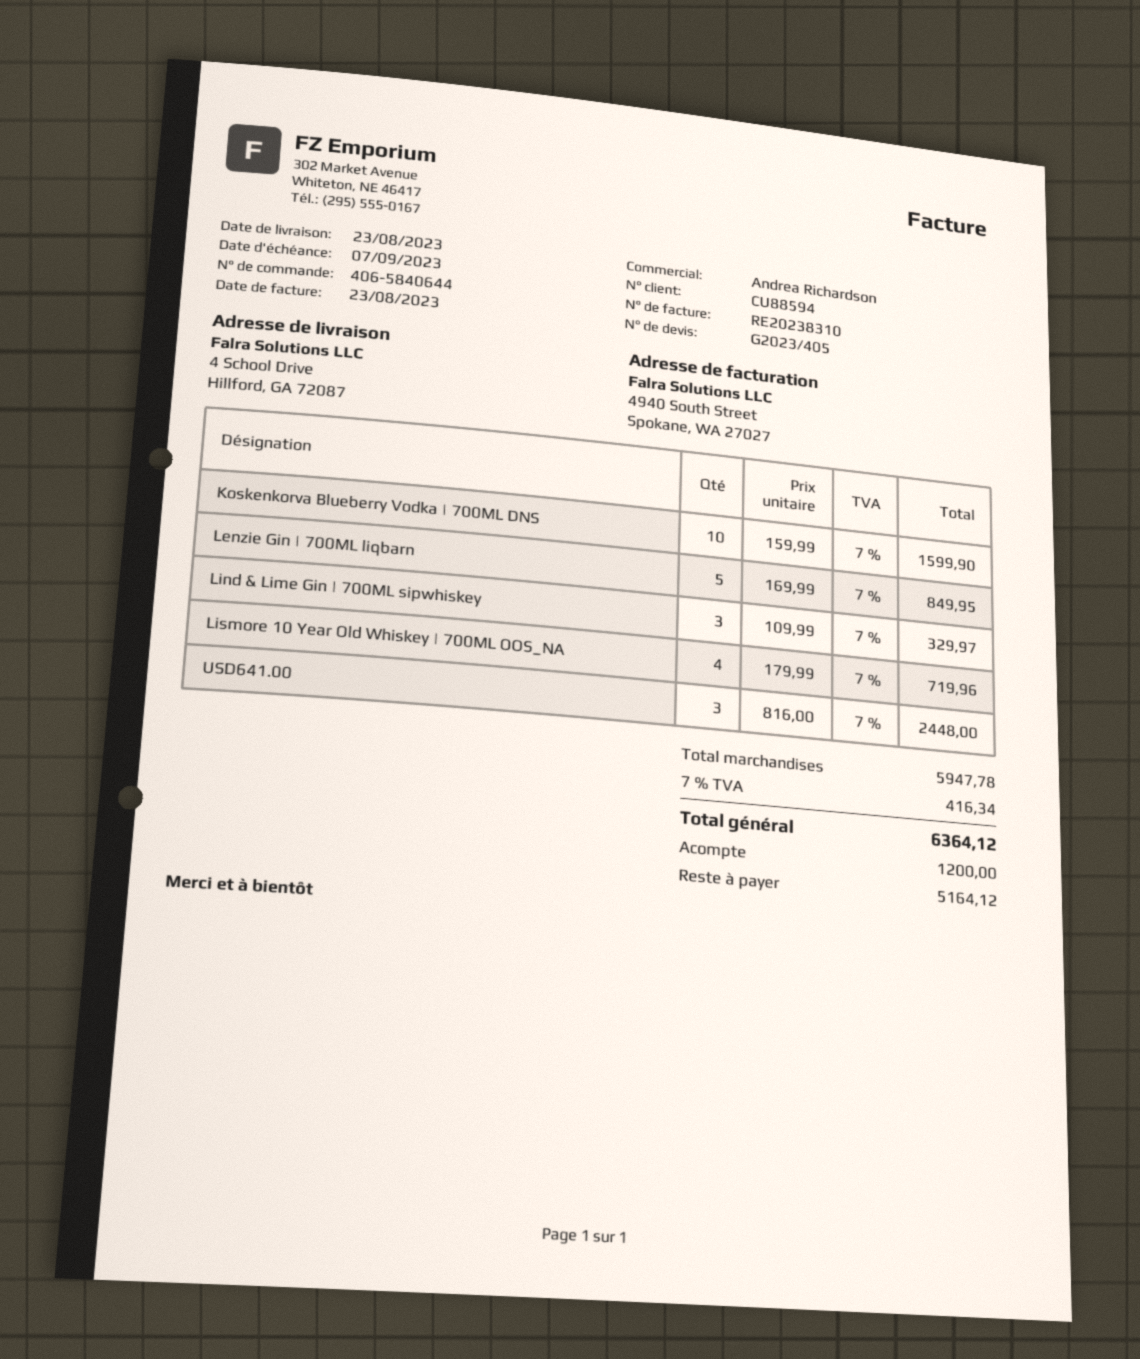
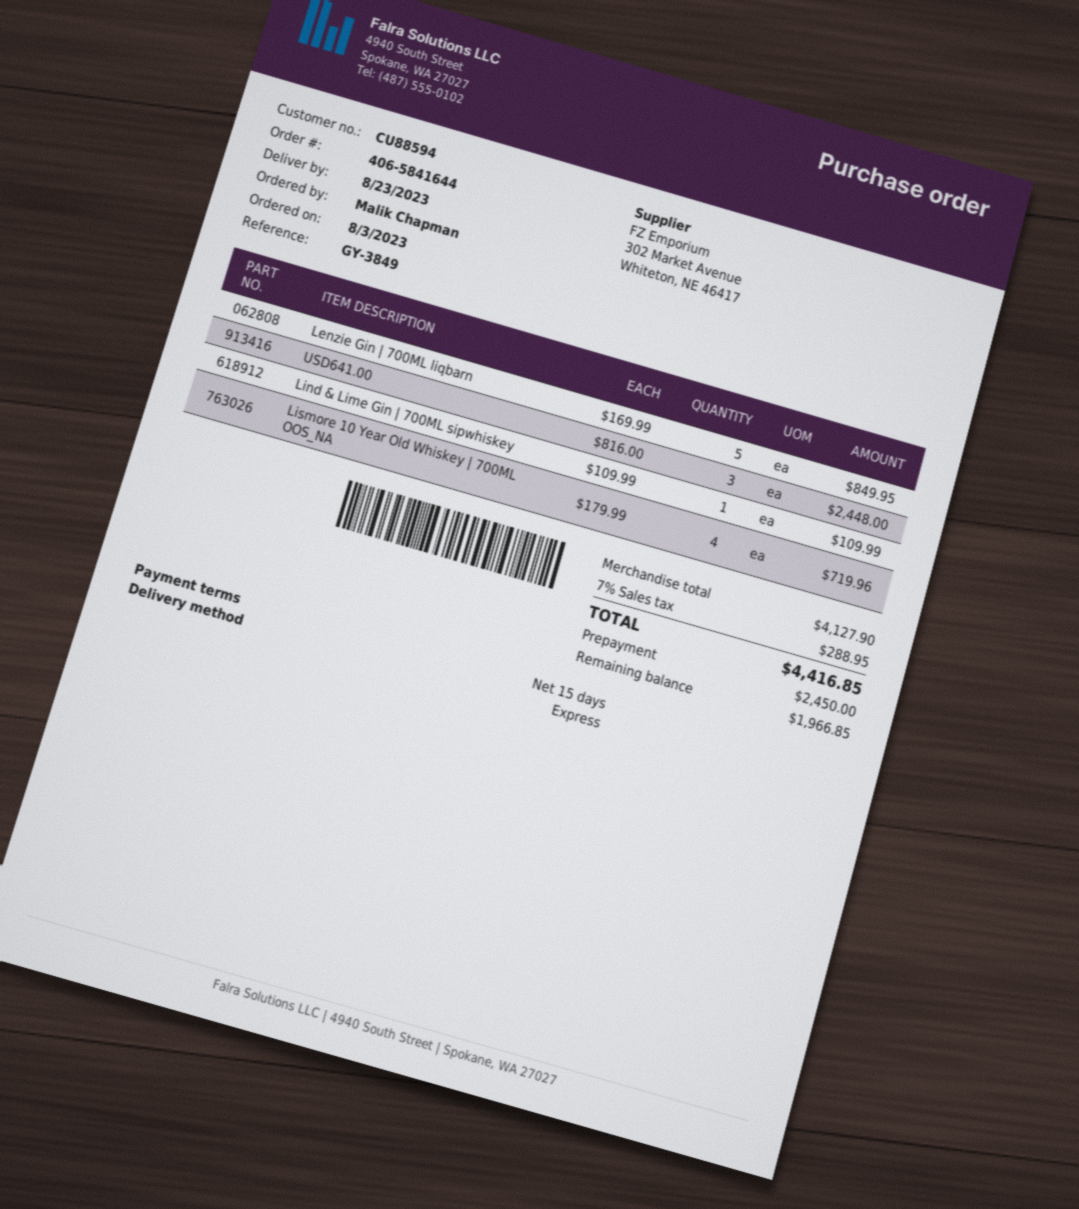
order number: 406-5840644 -> 406-5841644
Koskenkorva Blueberry Vodka | 700ML DNS: 10 x 159.99 = 1599.90 -> none
Lind & Lime Gin | 700ML sipwhiskey: 3 x 109.99 = 329.97 -> 1 x 109.99 = 109.99
subtotal: 5947.78 -> 4127.90
tax: 7% = 416.34 -> 7% = 288.95
total: 6364.12 -> 4416.85
deposit: 1200.00 -> 2450.00
balance: 5164.12 -> 1966.85

